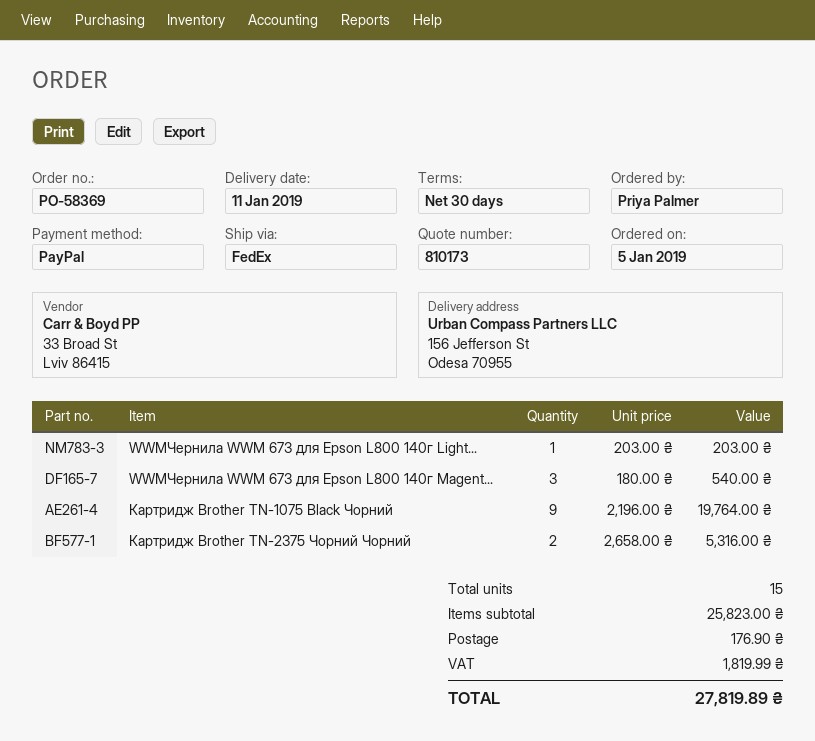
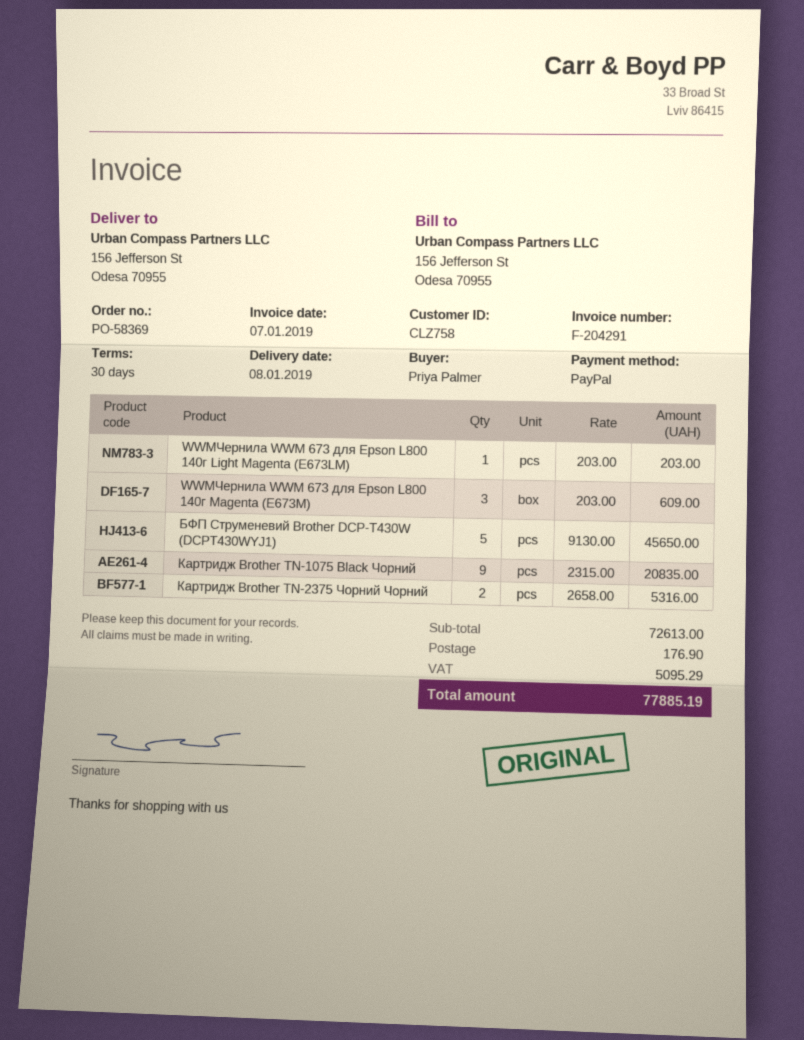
delivery date: 2019-01-11 -> 2019-01-08
WWMЧернила WWM 673 для Epson L800 140г Magent...: 3 x 180.00 = 540.00 -> 3 x 203.00 = 609.00
Картридж Brother TN-1075 Black Чорний: 9 x 2196.00 = 19764.00 -> 9 x 2315.00 = 20835.00
БФП Струменевий Brother DCP-T430W (DCPT430WYJ1): none -> 5 x 9130.00 = 45650.00
subtotal: 25823.00 -> 72613.00
tax: 1819.99 -> 5095.29
total: 27819.89 -> 77885.19

